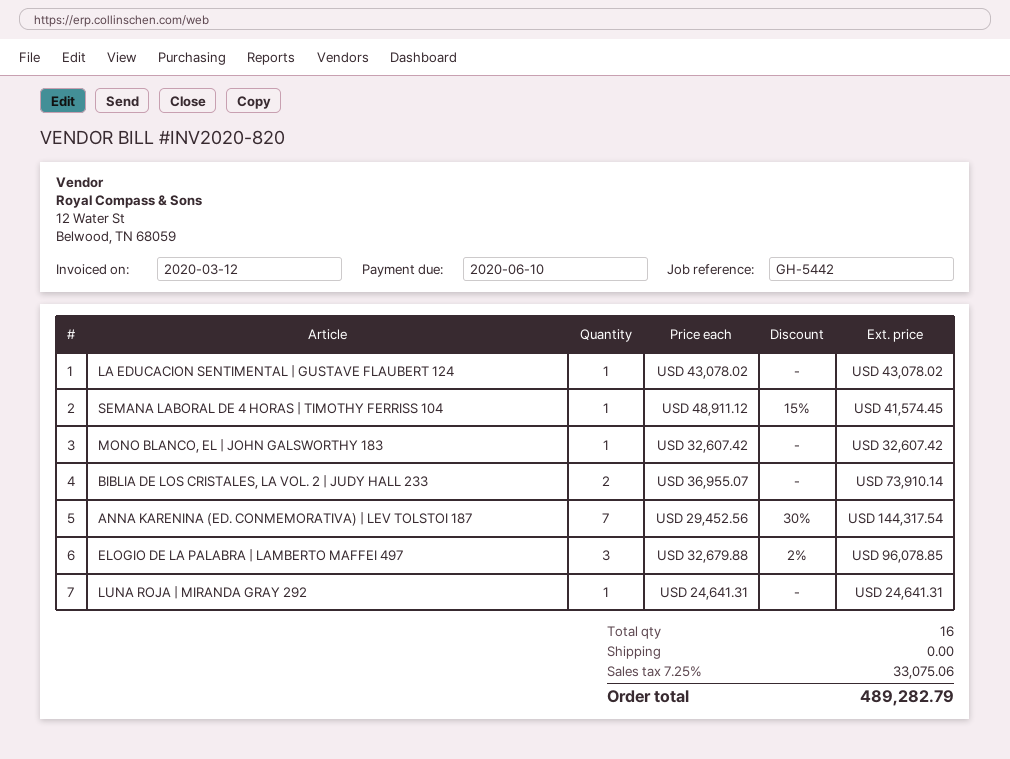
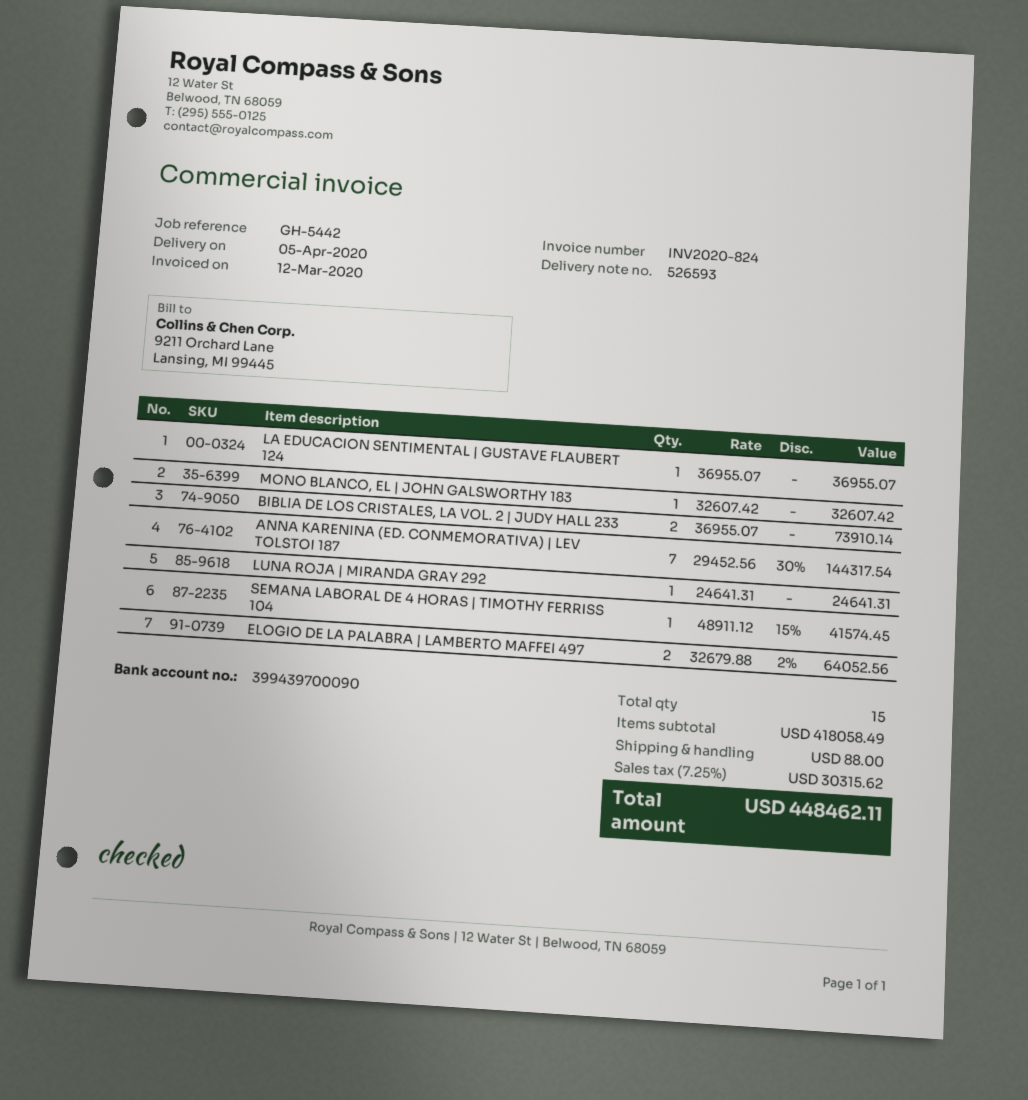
invoice number: INV2020-820 -> INV2020-824
LA EDUCACION SENTIMENTAL | GUSTAVE FLAUBERT 124: 1 x 43078.02 = 43078.02 -> 1 x 36955.07 = 36955.07
ELOGIO DE LA PALABRA | LAMBERTO MAFFEI 497: 3 x 32679.88 - 2% = 96078.85 -> 2 x 32679.88 - 2% = 64052.56
total quantity: 16 -> 15
shipping: 0.00 -> 88.00
tax: 7.25% = 33075.06 -> 7.25% = 30315.62
total: 489282.79 -> 448462.11

